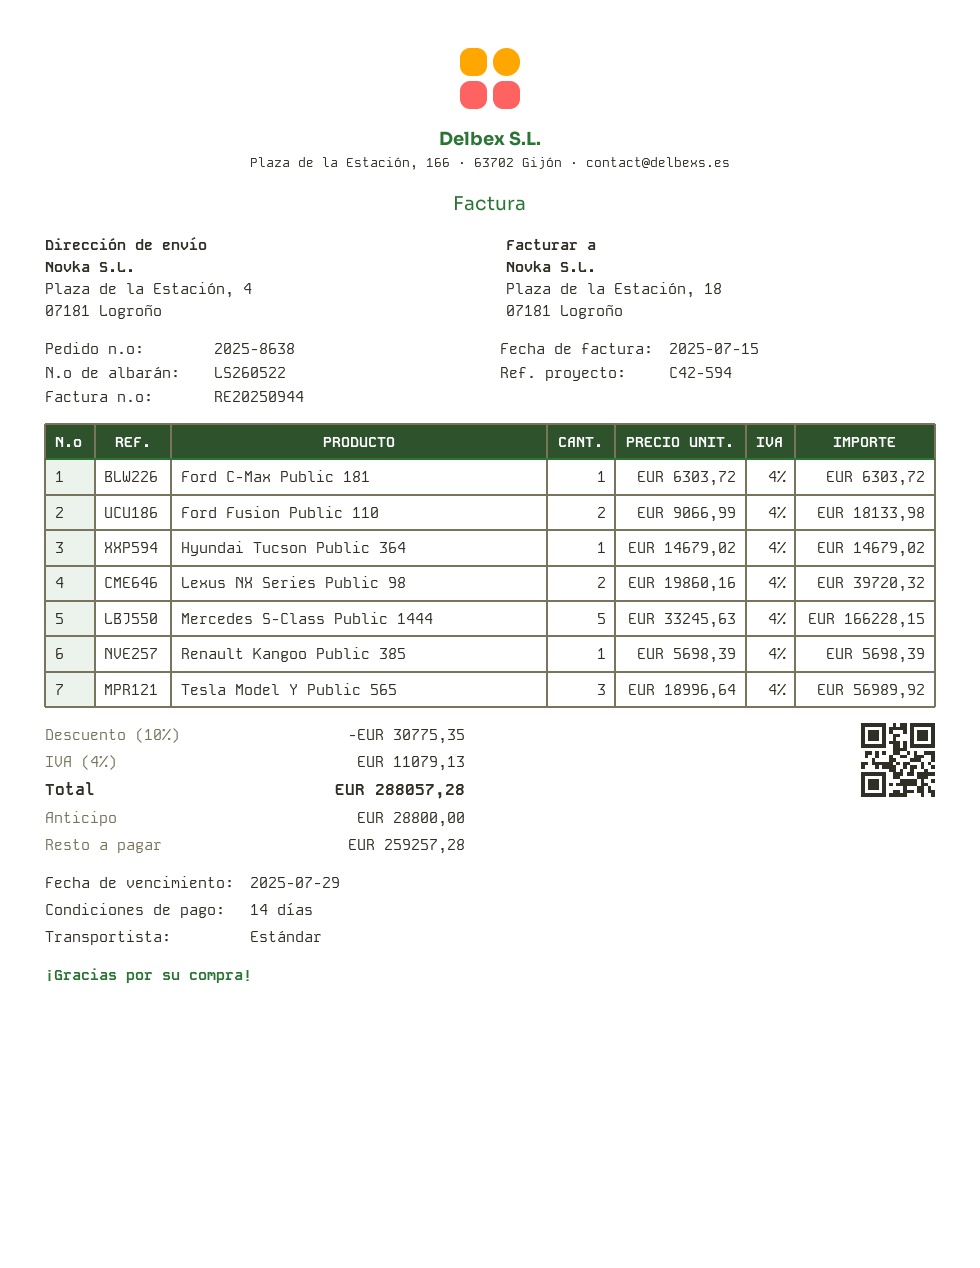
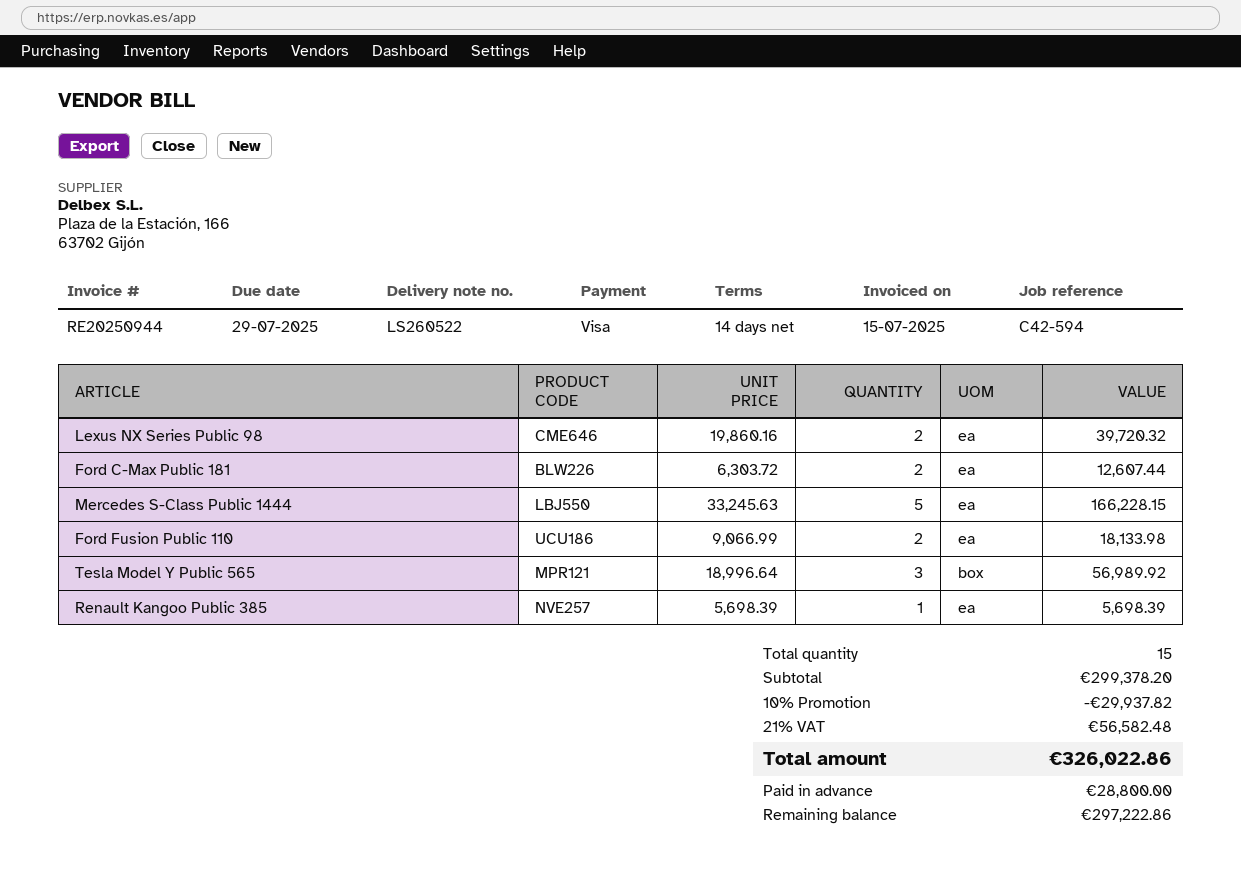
Ford C-Max Public 181: 1 x 6303.72 = 6303.72 -> 2 x 6303.72 = 12607.44
Hyundai Tucson Public 364: 1 x 14679.02 = 14679.02 -> none
discount: 10% = 30775.35 -> 10% = 29937.82
tax: 4% = 11079.13 -> 21% = 56582.48
total: 288057.28 -> 326022.86
balance: 259257.28 -> 297222.86

